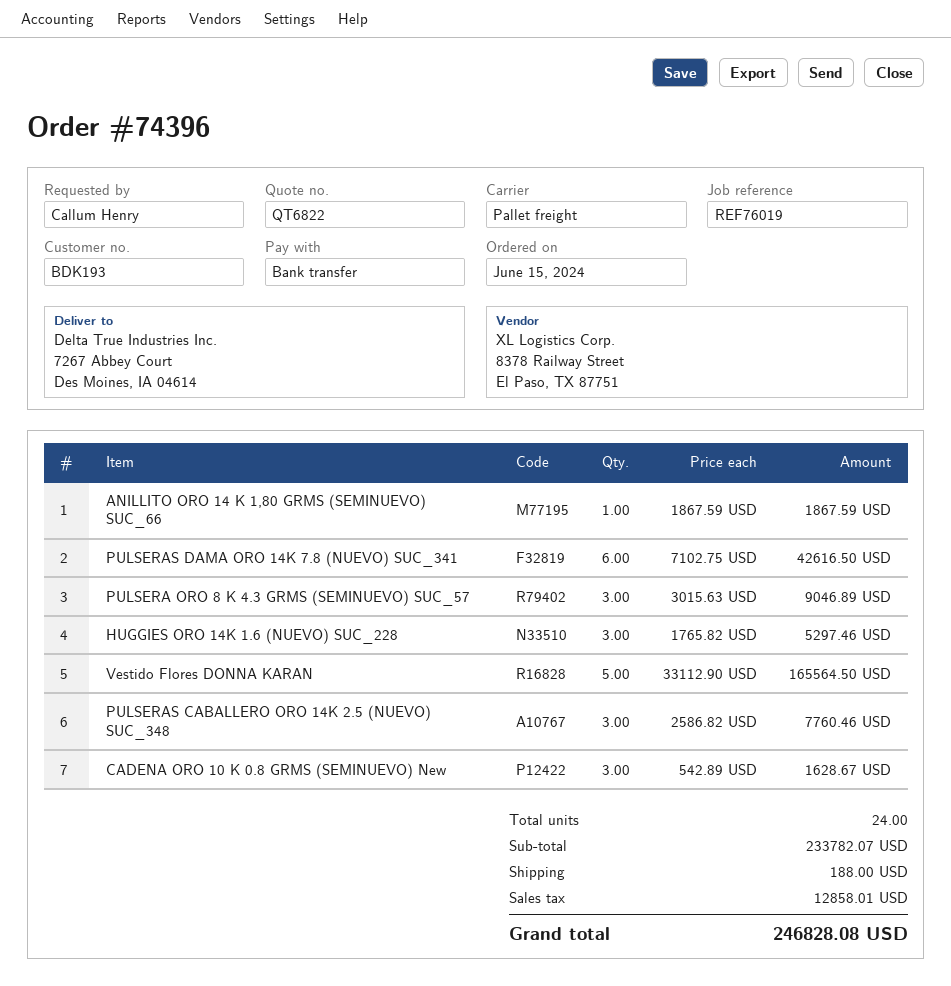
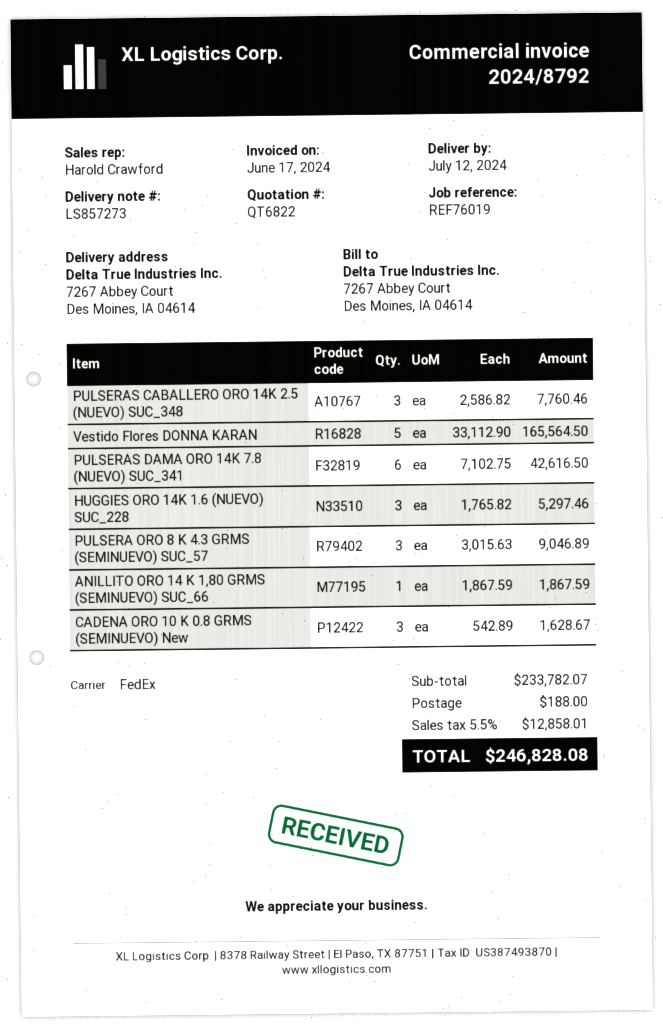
shipping method: pallet freight -> FedEx

